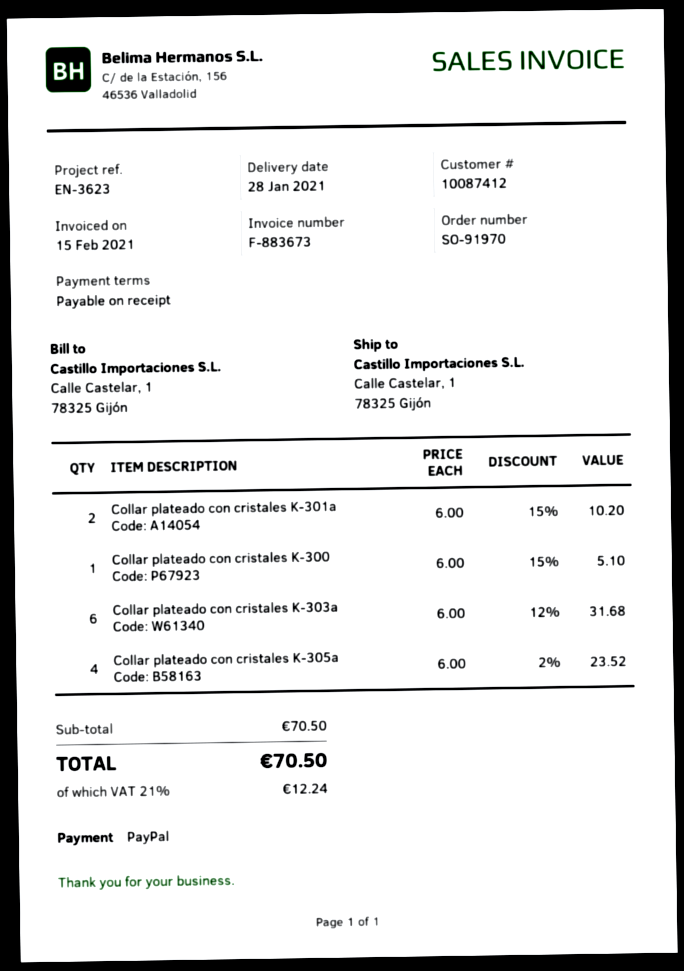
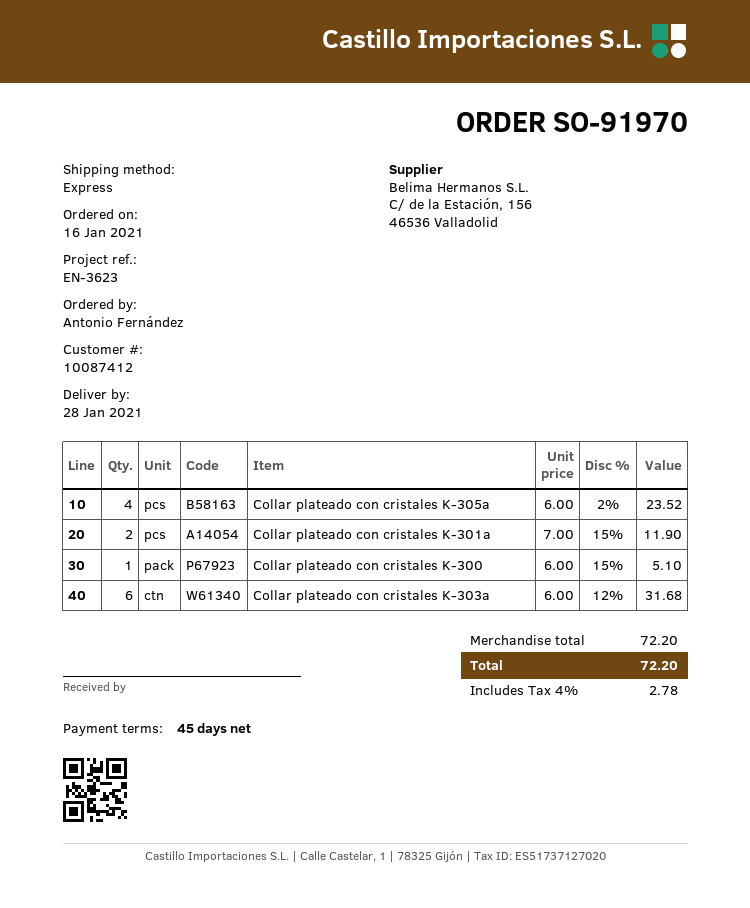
payment terms: on receipt -> 45 days
Collar plateado con cristales K-301a: 2 x 6.00 - 15% = 10.20 -> 2 x 7.00 - 15% = 11.90
subtotal: 70.50 -> 72.20
tax: 21% = 12.24 -> 4% = 2.78
total: 70.50 -> 72.20

